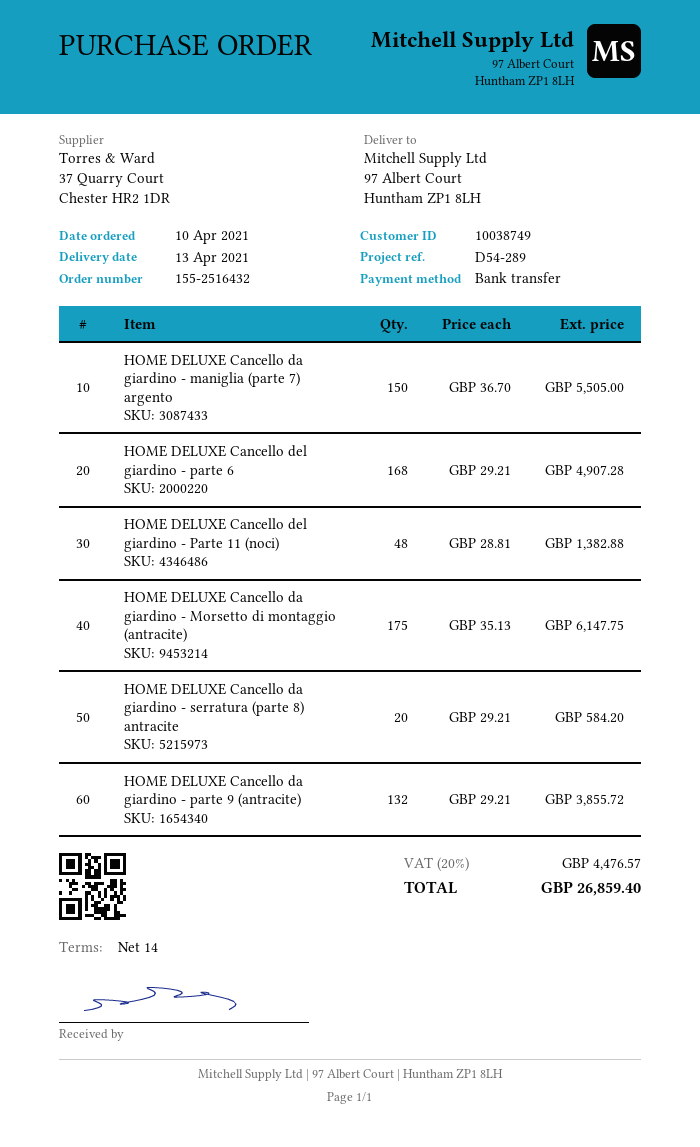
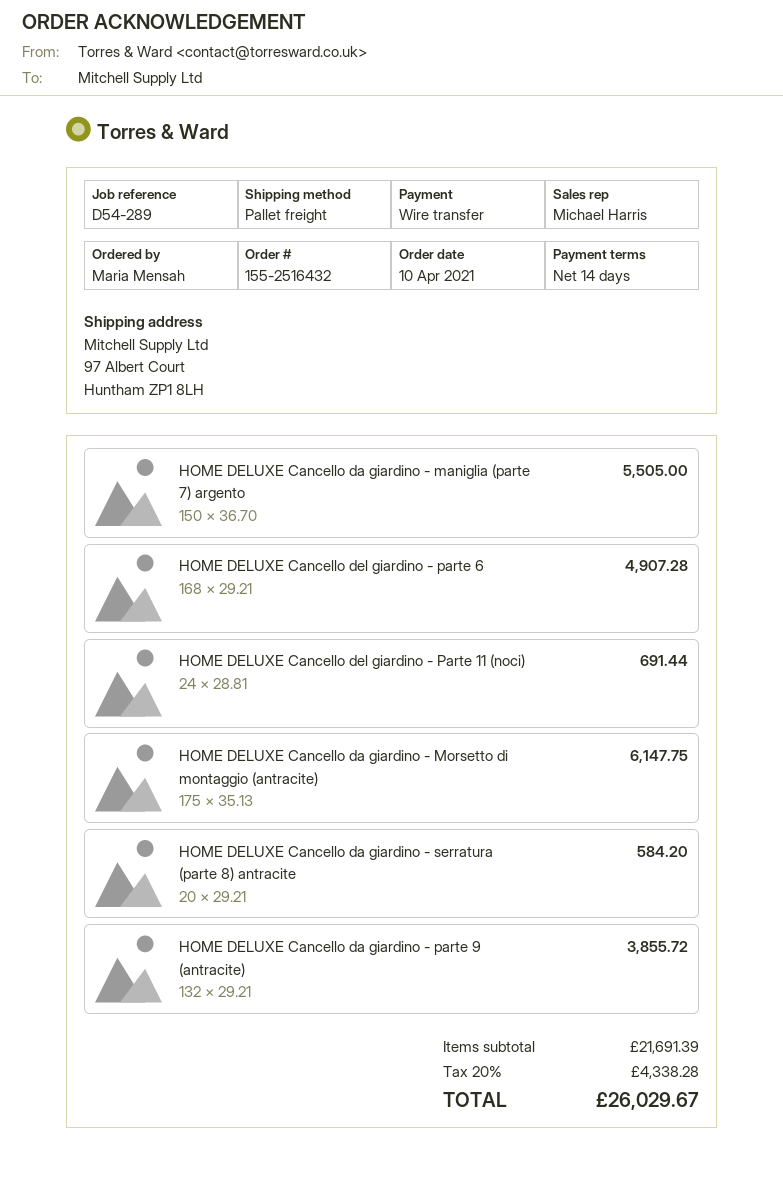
HOME DELUXE Cancello del giardino - Parte 11 (noci): 48 x 28.81 = 1382.88 -> 24 x 28.81 = 691.44
tax: 20% = 4476.57 -> 20% = 4338.28
total: 26859.40 -> 26029.67

